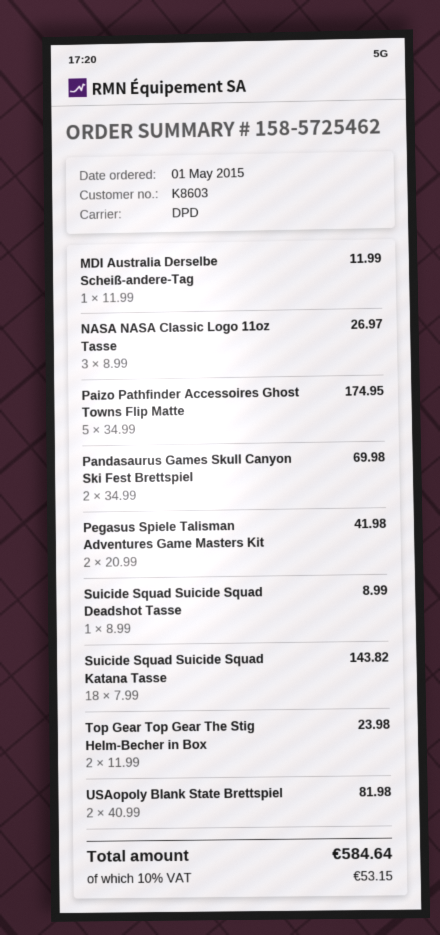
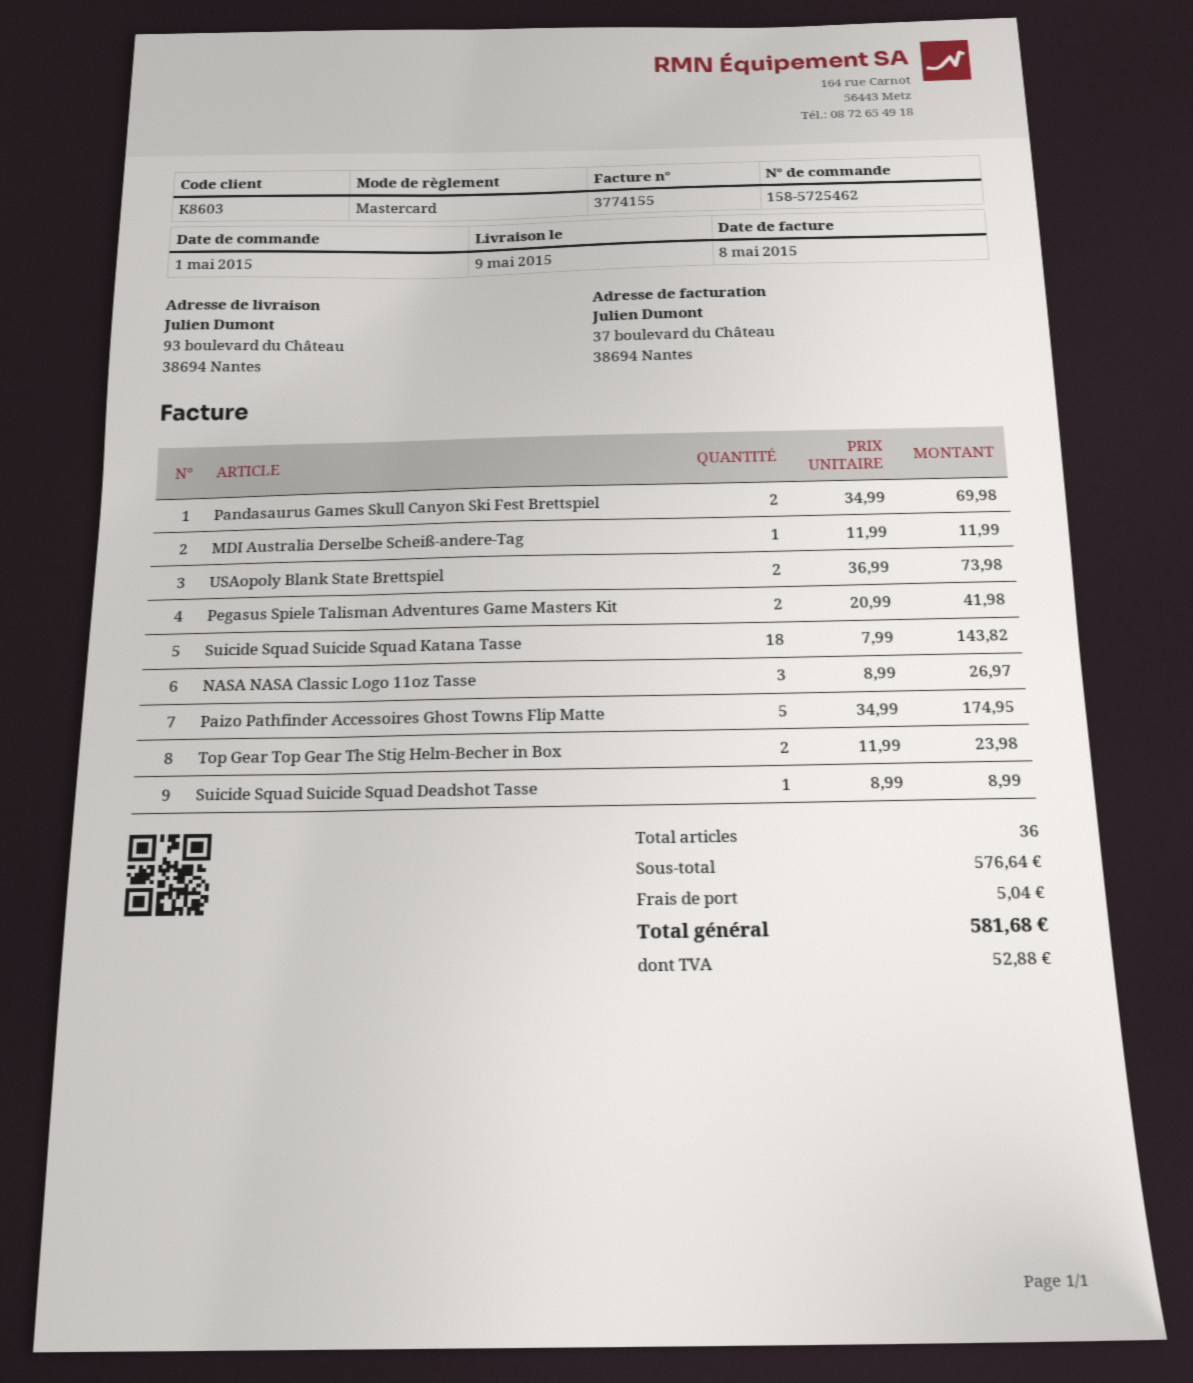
USAopoly Blank State Brettspiel: 2 x 40.99 = 81.98 -> 2 x 36.99 = 73.98
shipping: none -> 5.04
tax: 53.15 -> 52.88
total: 584.64 -> 581.68

